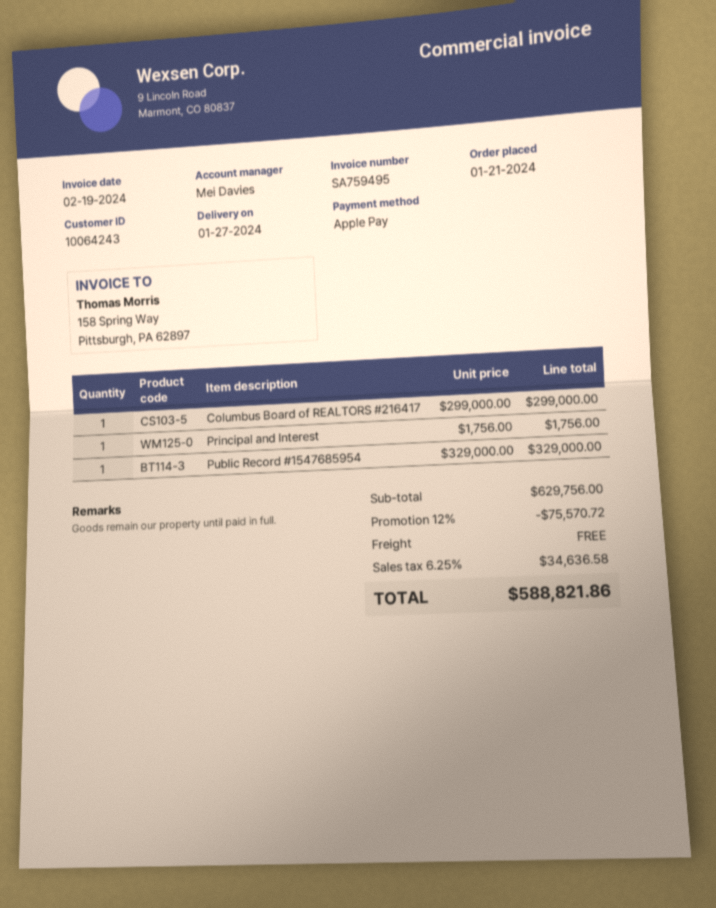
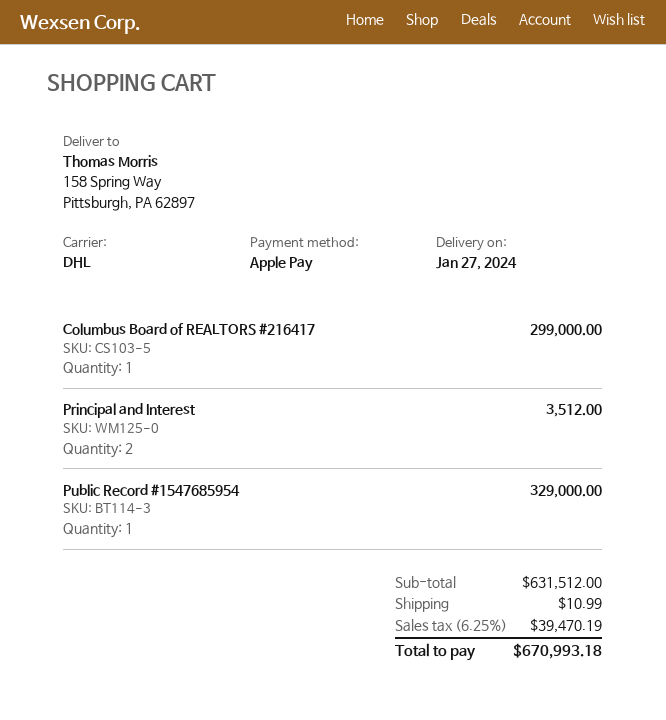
Principal and Interest: 1 for 1756.00 -> 2 for 3512.00
subtotal: 629756.00 -> 631512.00
discount: 12% = 75570.72 -> none
shipping: 0.00 -> 10.99
tax: 6.25% = 34636.58 -> 6.25% = 39470.19
total: 588821.86 -> 670993.18

